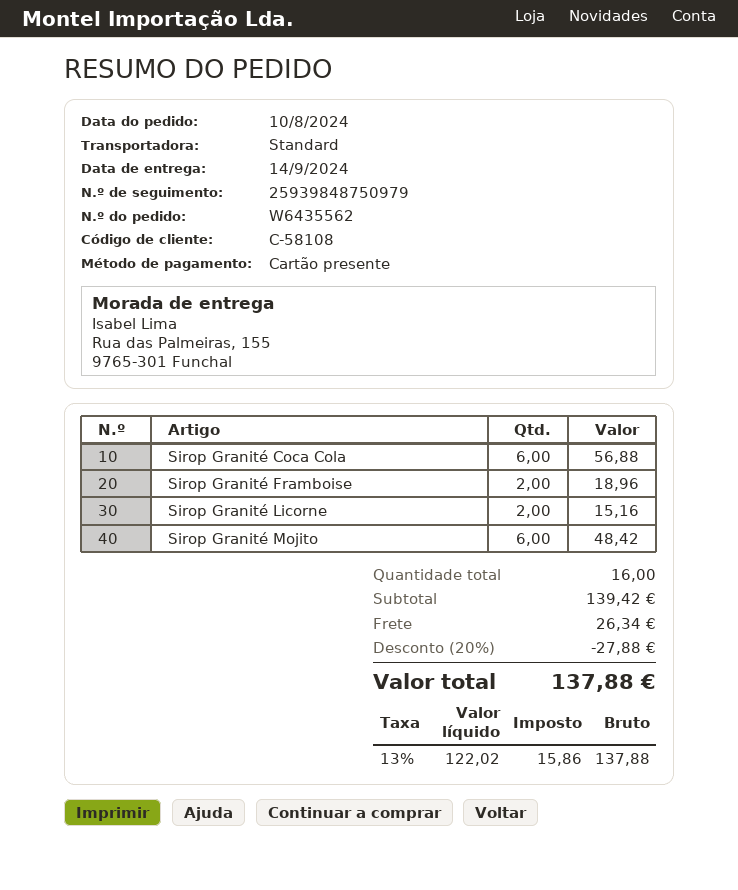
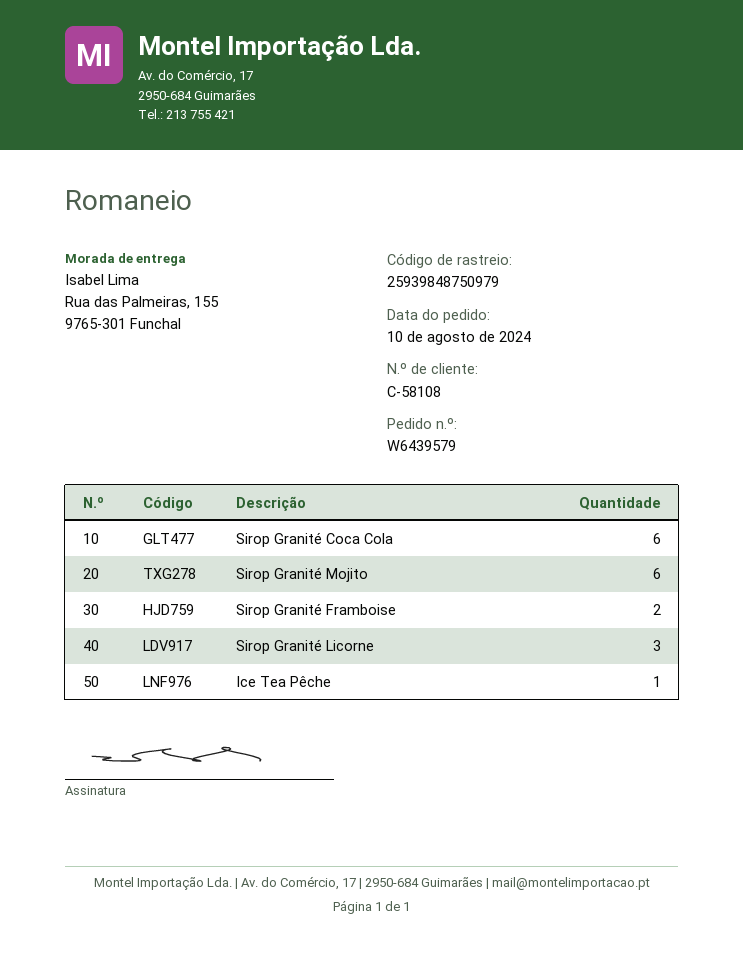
order number: W6435562 -> W6439579
Sirop Granité Licorne: 2 -> 3
Ice Tea Pêche: none -> 1

